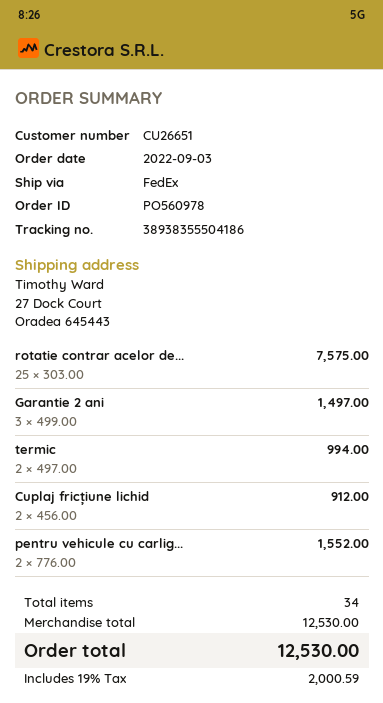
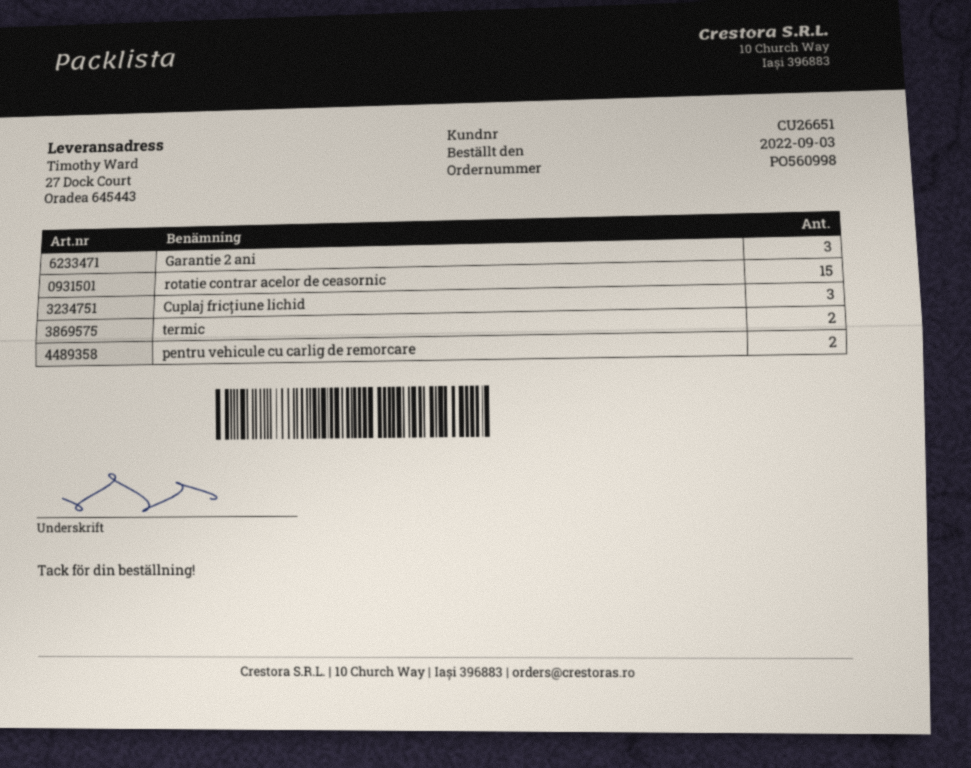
order number: PO560978 -> PO560998
rotatie contrar acelor de...: 25 -> 15
Cuplaj fricțiune lichid: 2 -> 3

